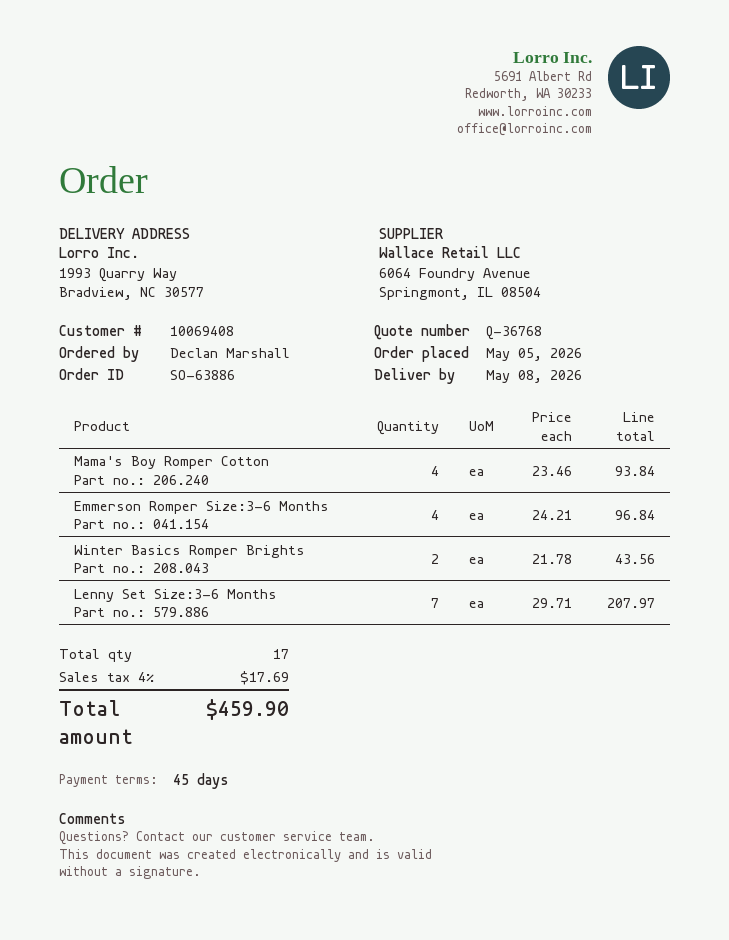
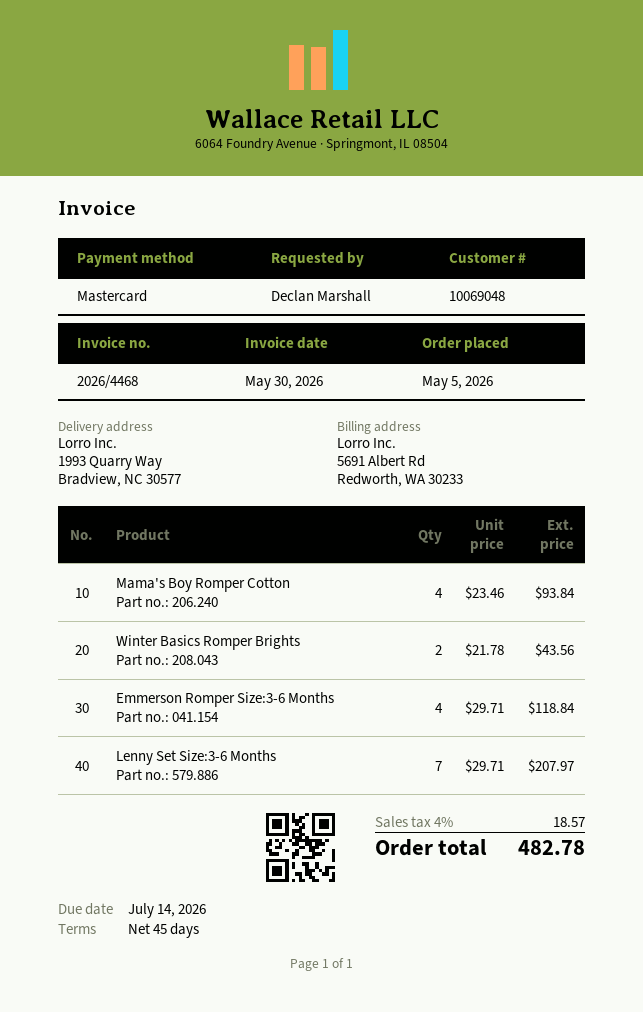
customer number: 10069408 -> 10069048
Emmerson Romper Size:3-6 Months: 4 x 24.21 = 96.84 -> 4 x 29.71 = 118.84
tax: 4% = 17.69 -> 4% = 18.57
total: 459.90 -> 482.78

